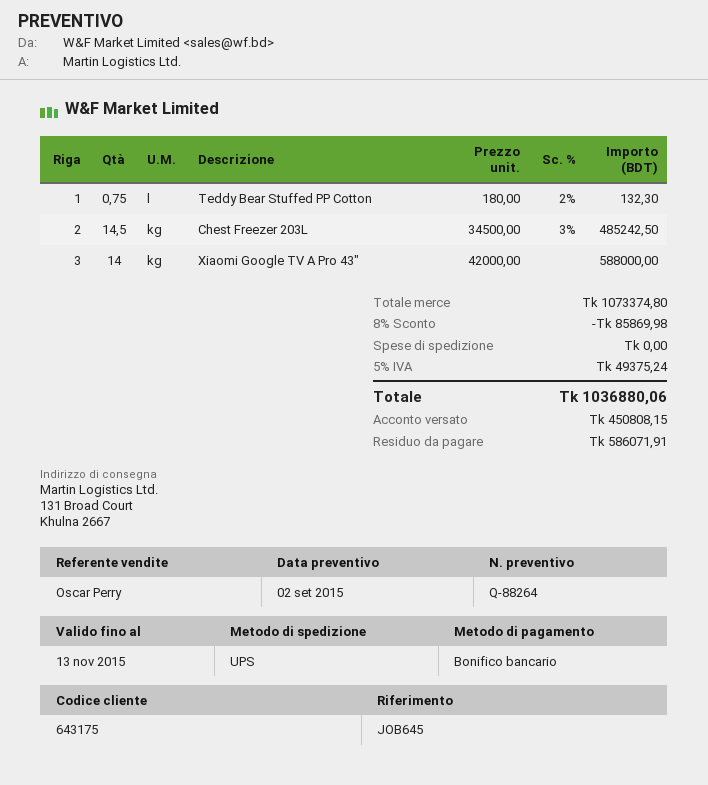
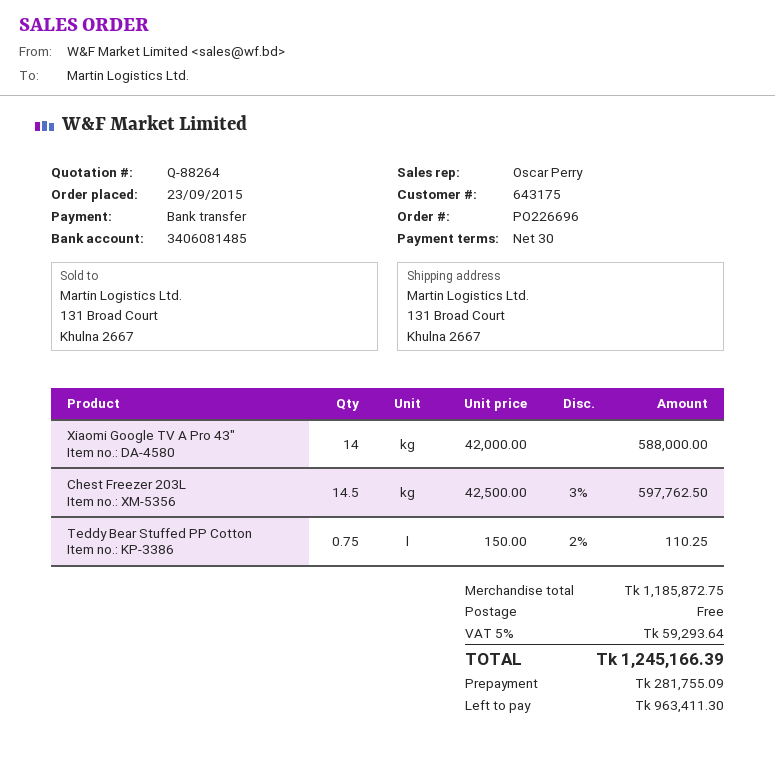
Teddy Bear Stuffed PP Cotton: 0.75 x 180.00 - 2% = 132.30 -> 0.75 x 150.00 - 2% = 110.25
Chest Freezer 203L: 14.5 x 34500.00 - 3% = 485242.50 -> 14.5 x 42500.00 - 3% = 597762.50
subtotal: 1073374.80 -> 1185872.75
discount: 8% = 85869.98 -> none
tax: 5% = 49375.24 -> 5% = 59293.64
total: 1036880.06 -> 1245166.39
deposit: 450808.15 -> 281755.09
balance: 586071.91 -> 963411.30

